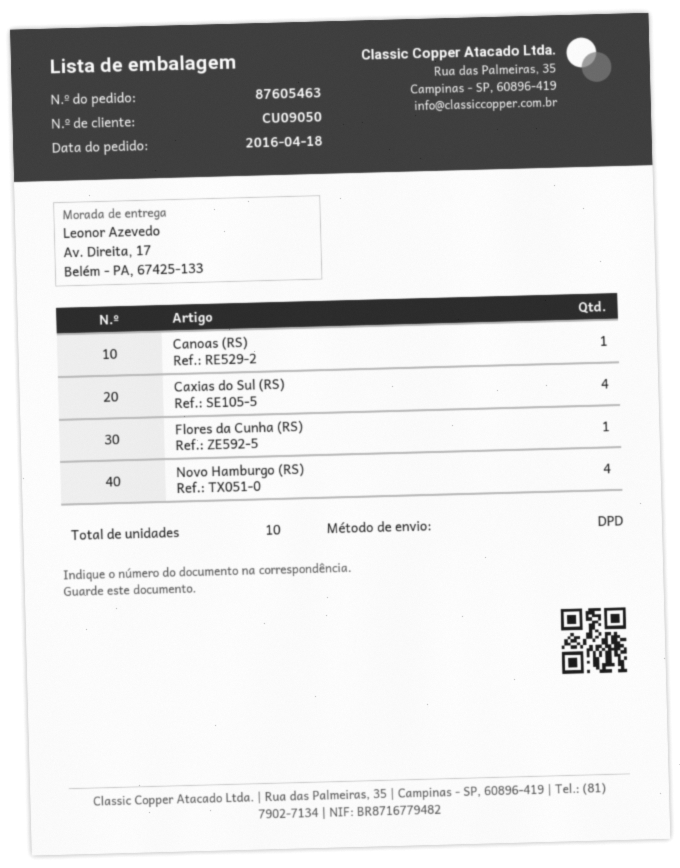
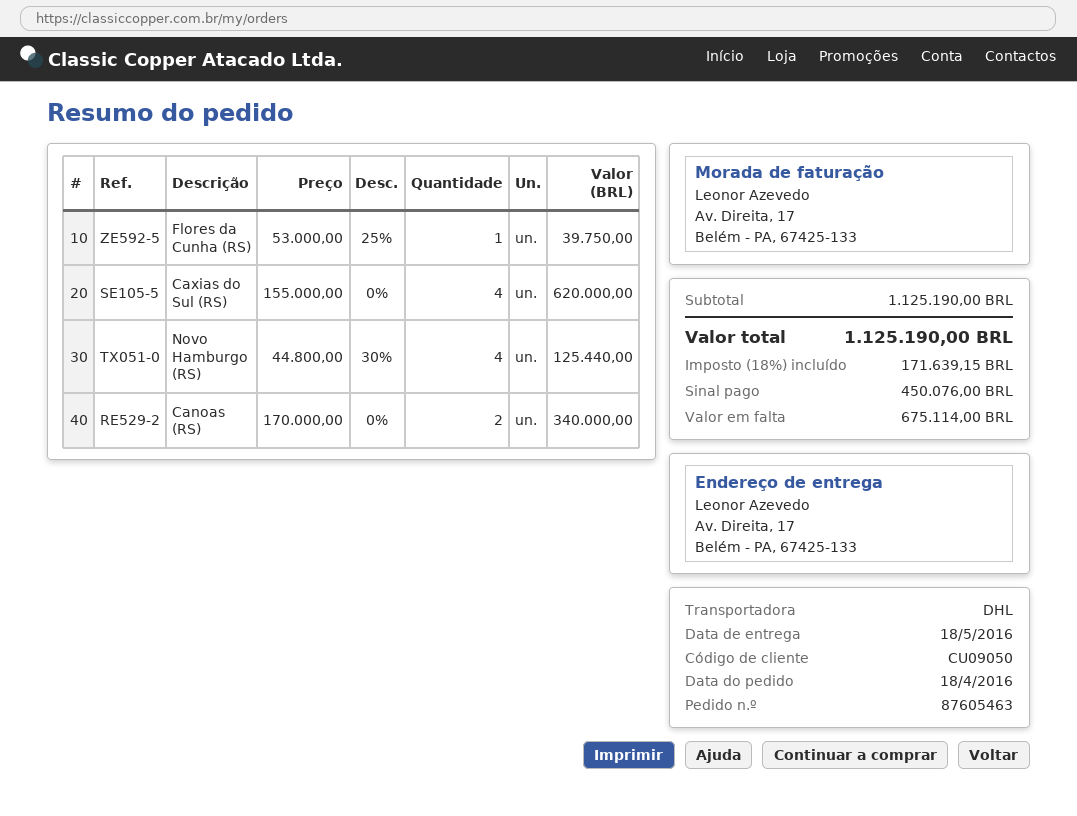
shipping method: DPD -> DHL
Canoas (RS): 1 -> 2

